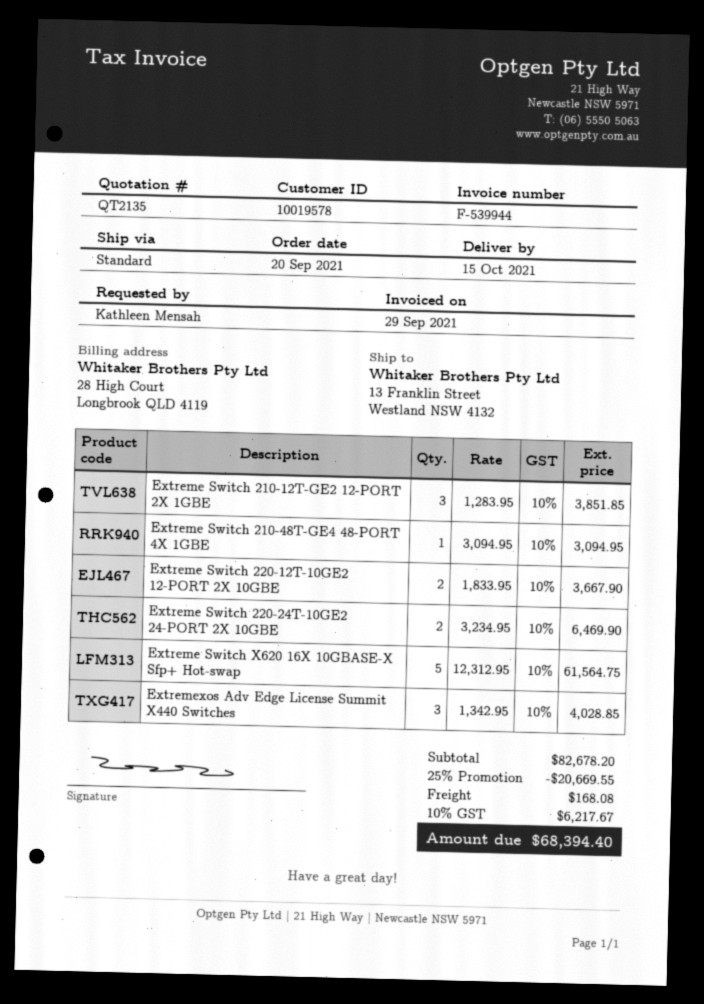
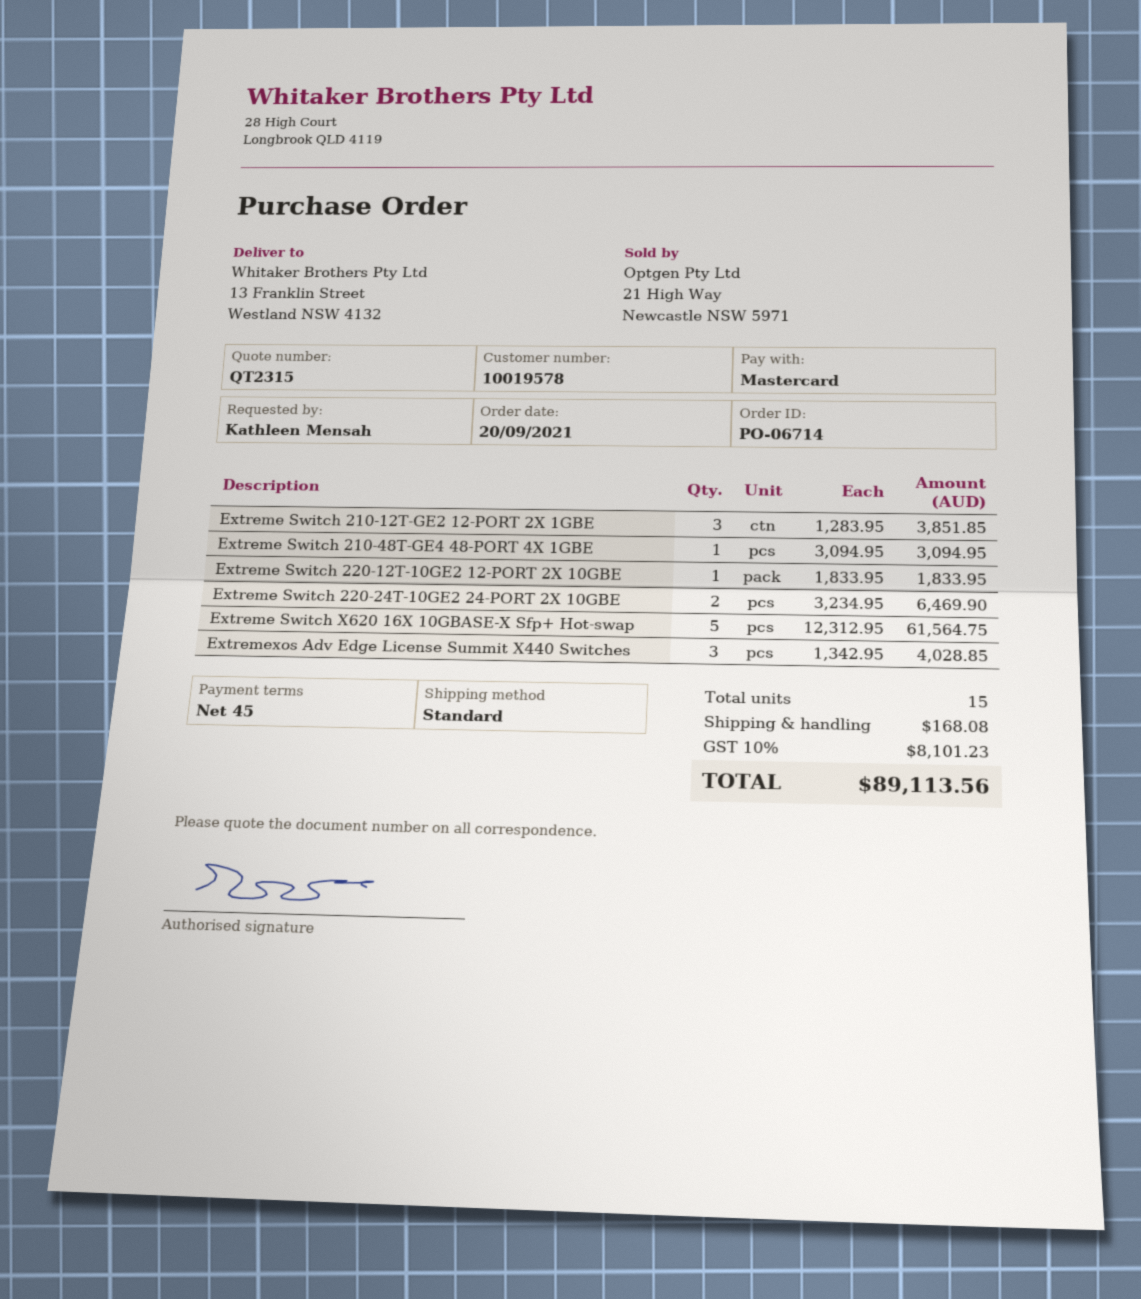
quote number: QT2135 -> QT2315
Extreme Switch 220-12T-10GE2 12-PORT 2X 10GBE: 2 x 1833.95 = 3667.90 -> 1 x 1833.95 = 1833.95
discount: 25% = 20669.55 -> none
tax: 10% = 6217.67 -> 10% = 8101.23
total: 68394.40 -> 89113.56

